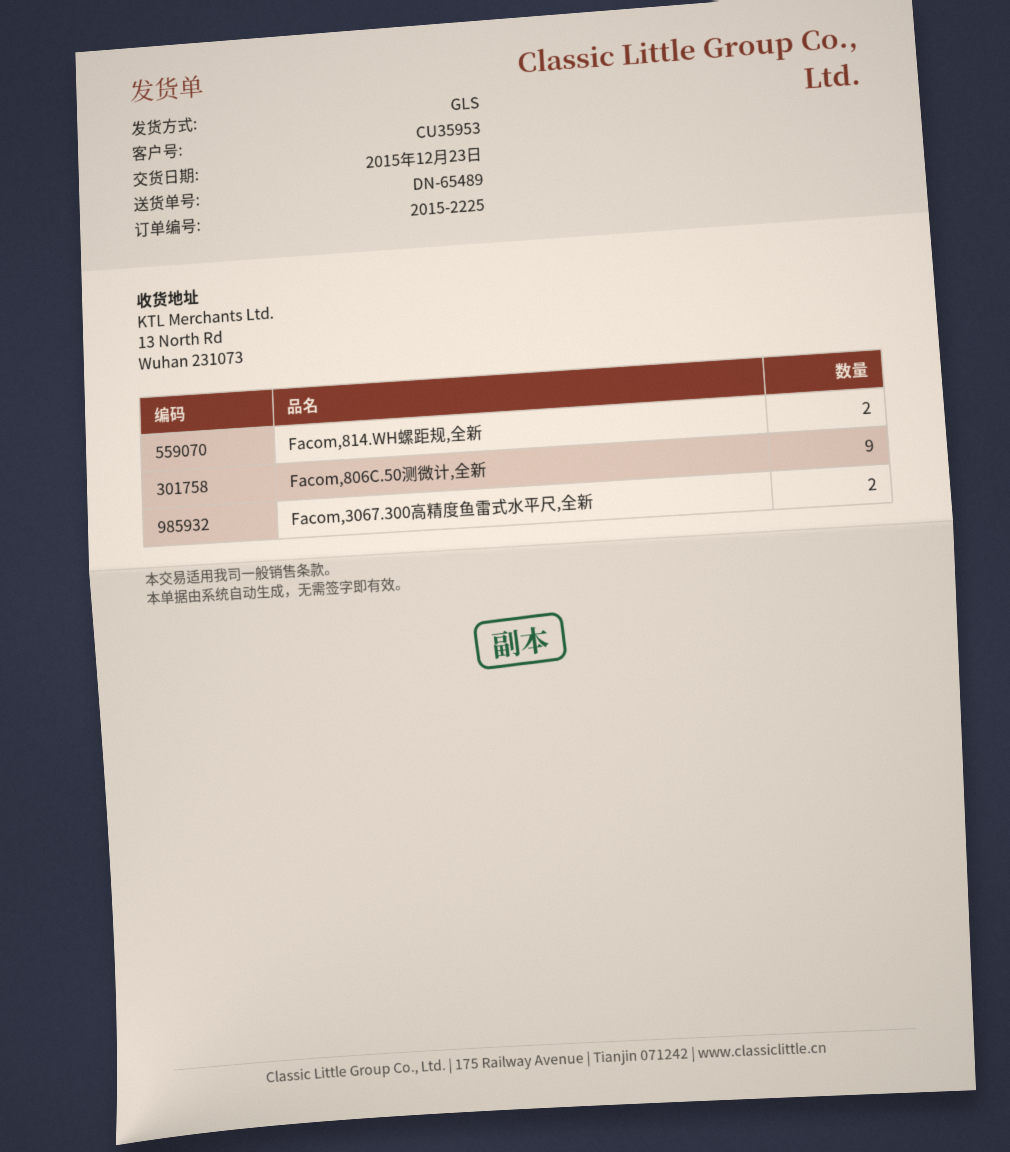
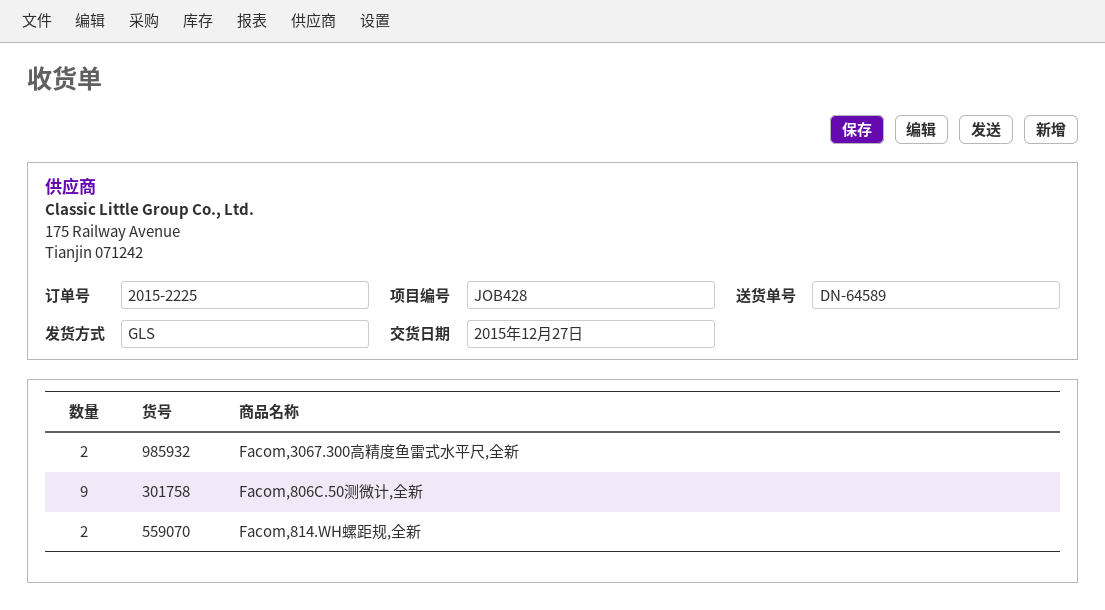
delivery note number: DN-65489 -> DN-64589
delivery date: 2015-12-23 -> 2015-12-27

